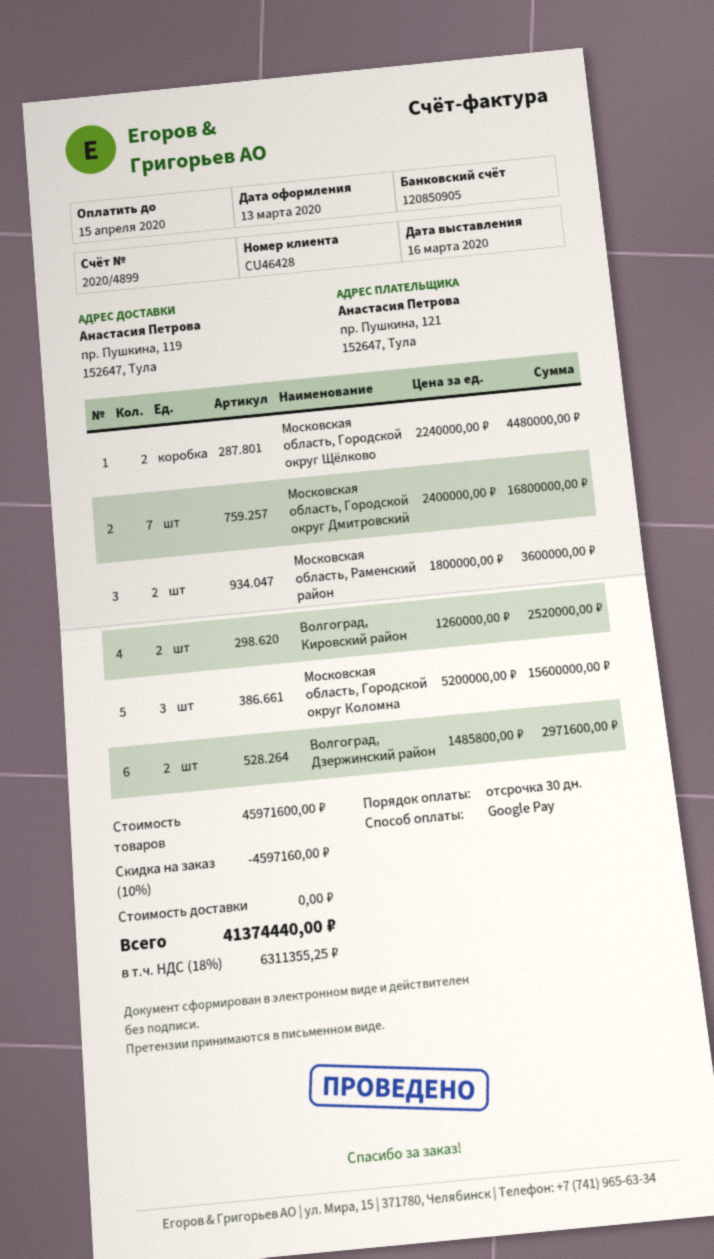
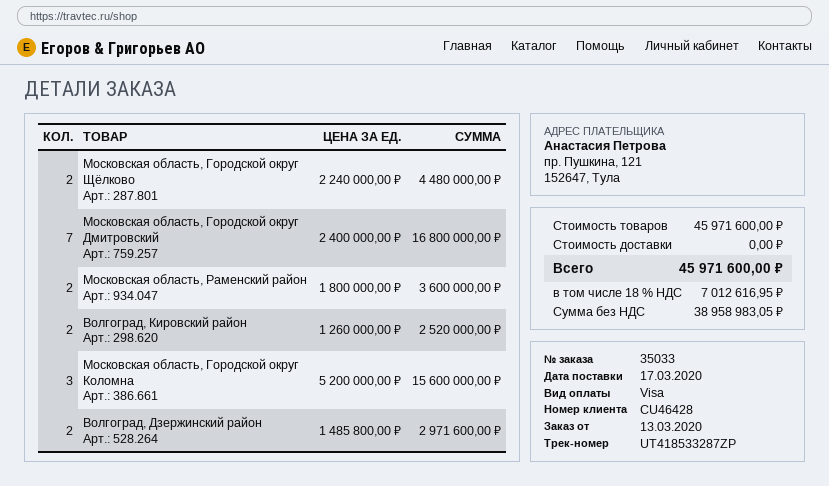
payment method: Google Pay -> Visa
discount: 10% = 4597160.00 -> none
tax: 18% = 6311355.25 -> 18% = 7012616.95
total: 41374440.00 -> 45971600.00

